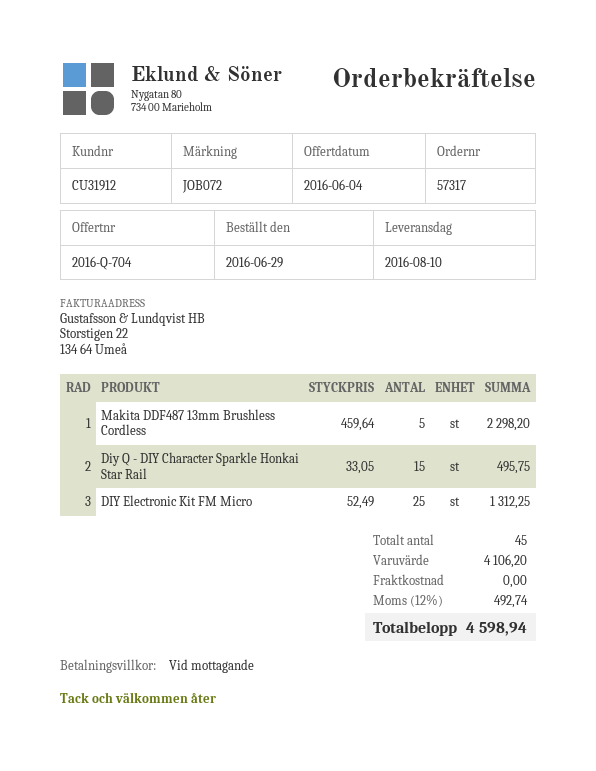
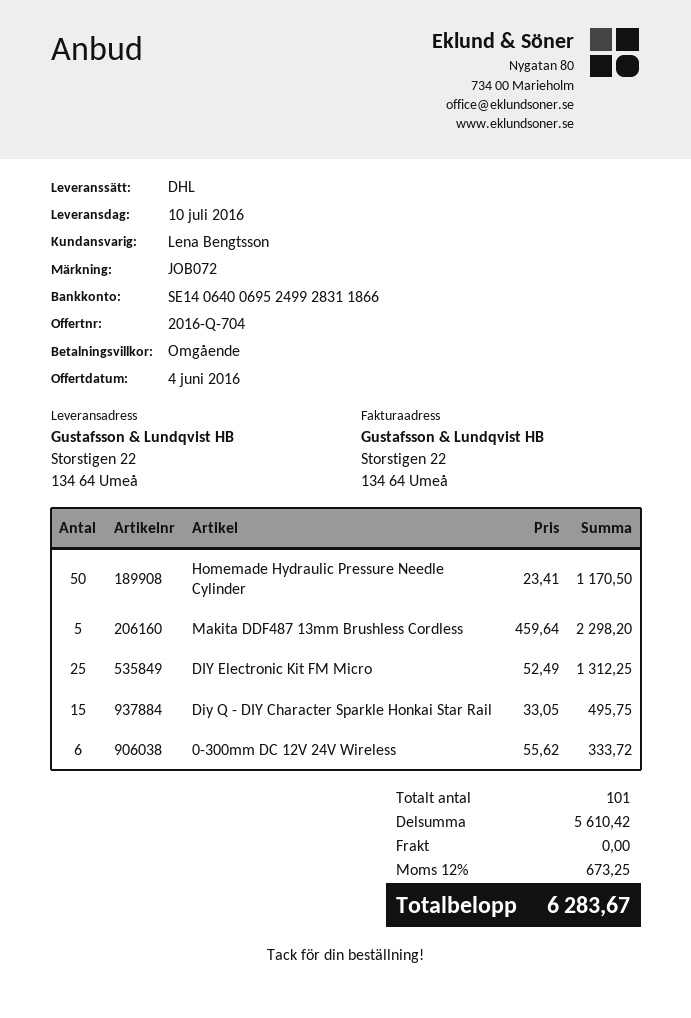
delivery date: 2016-08-10 -> 2016-07-10
Homemade Hydraulic Pressure Needle Cylinder: none -> 50 x 23.41 = 1170.50
0-300mm DC 12V 24V Wireless: none -> 6 x 55.62 = 333.72
total quantity: 45 -> 101
subtotal: 4106.20 -> 5610.42
tax: 12% = 492.74 -> 12% = 673.25
total: 4598.94 -> 6283.67

